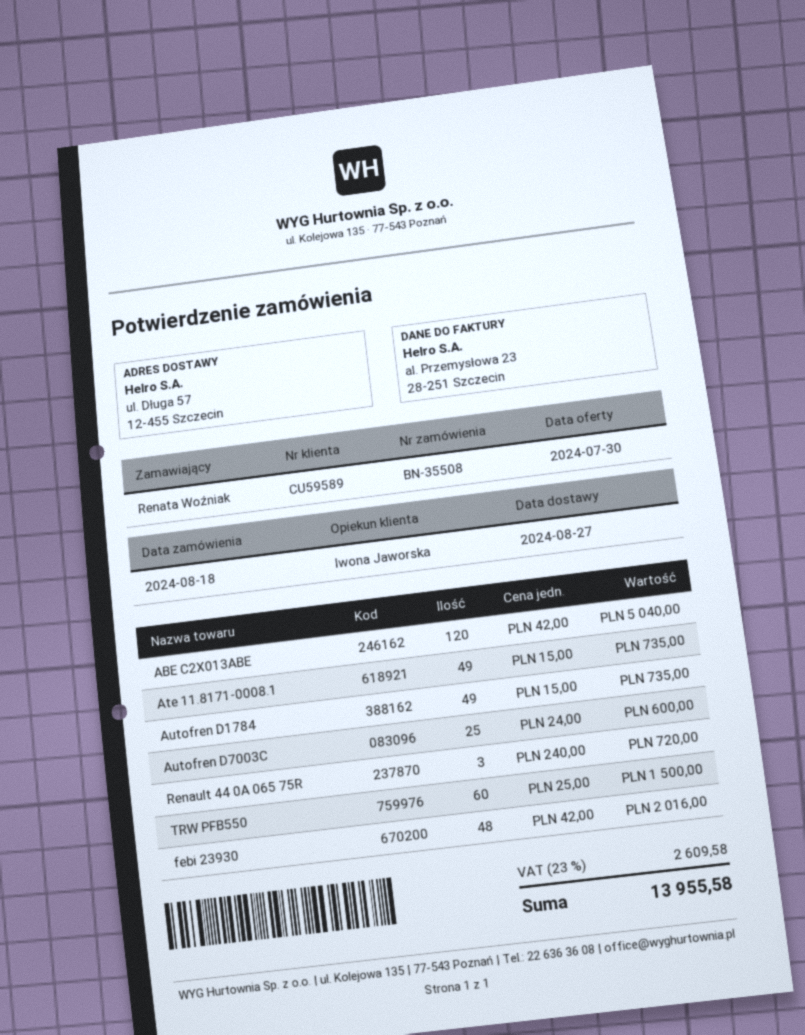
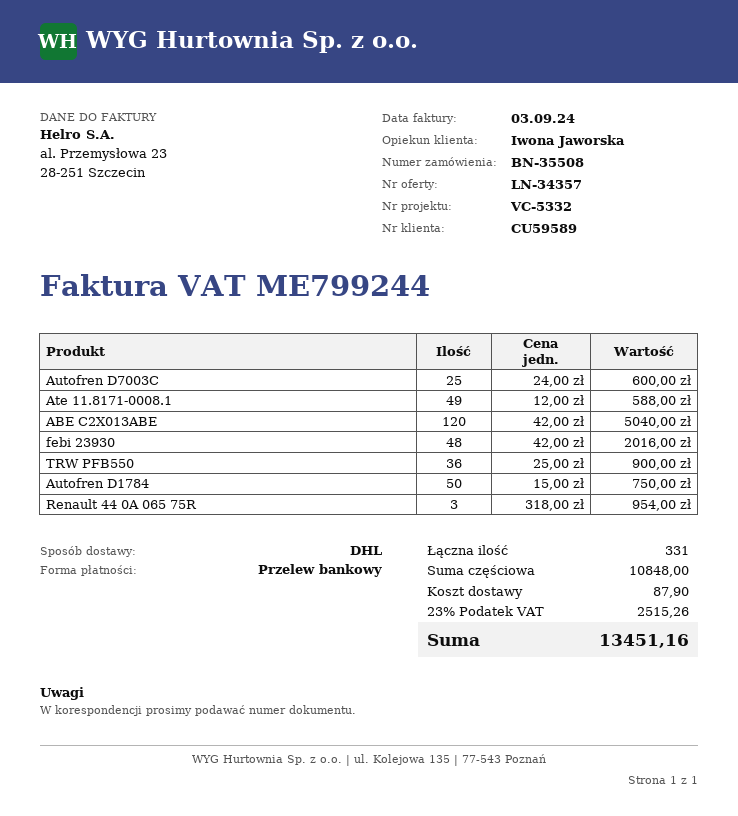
Ate 11.8171-0008.1: 49 x 15.00 = 735.00 -> 49 x 12.00 = 588.00
Autofren D1784: 49 x 15.00 = 735.00 -> 50 x 15.00 = 750.00
Renault 44 0A 065 75R: 3 x 240.00 = 720.00 -> 3 x 318.00 = 954.00
TRW PFB550: 60 x 25.00 = 1500.00 -> 36 x 25.00 = 900.00
shipping: none -> 87.90
tax: 23% = 2609.58 -> 23% = 2515.26
total: 13955.58 -> 13451.16

